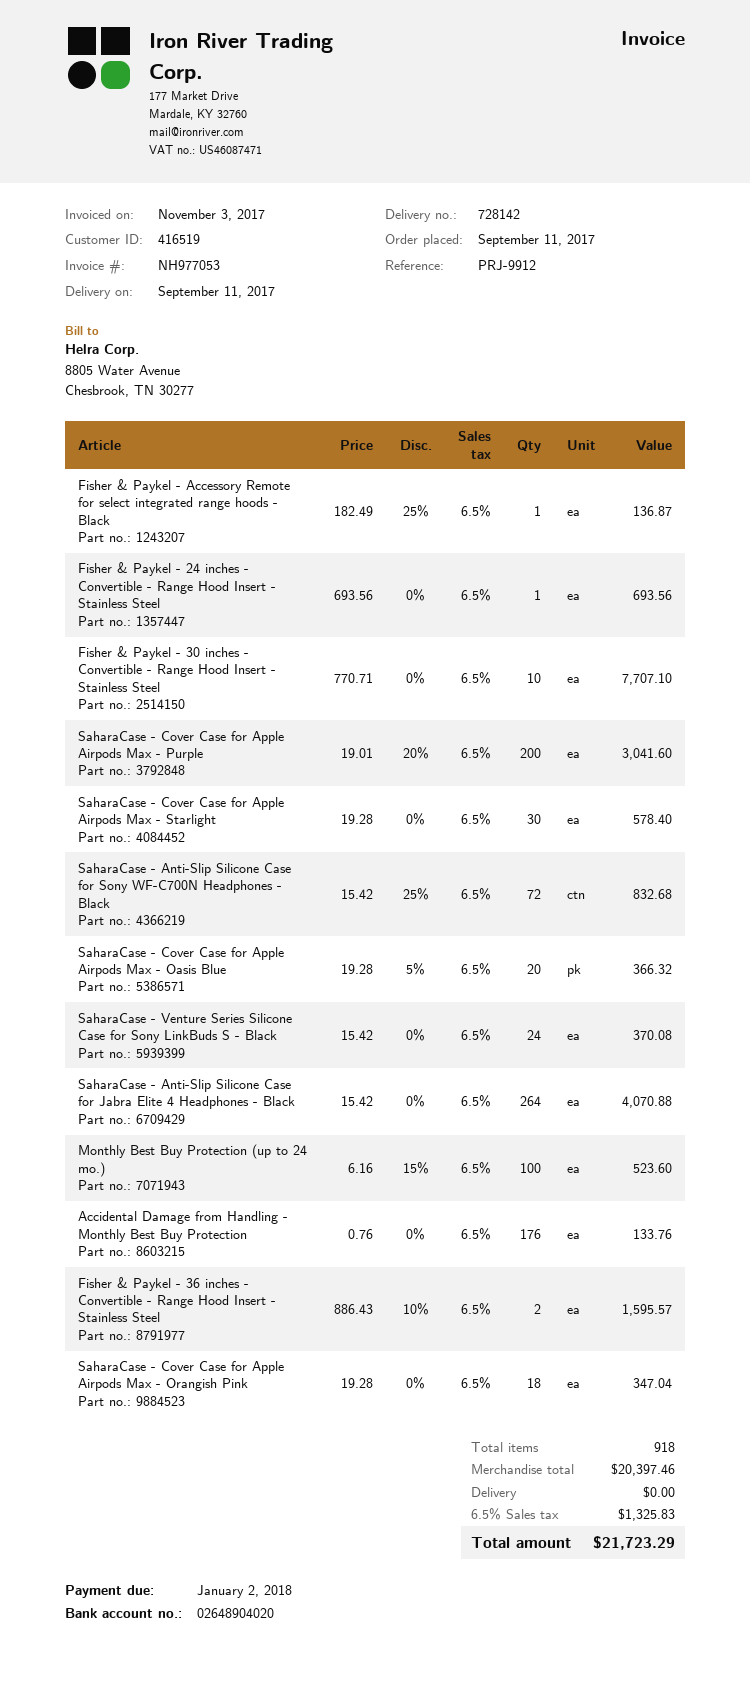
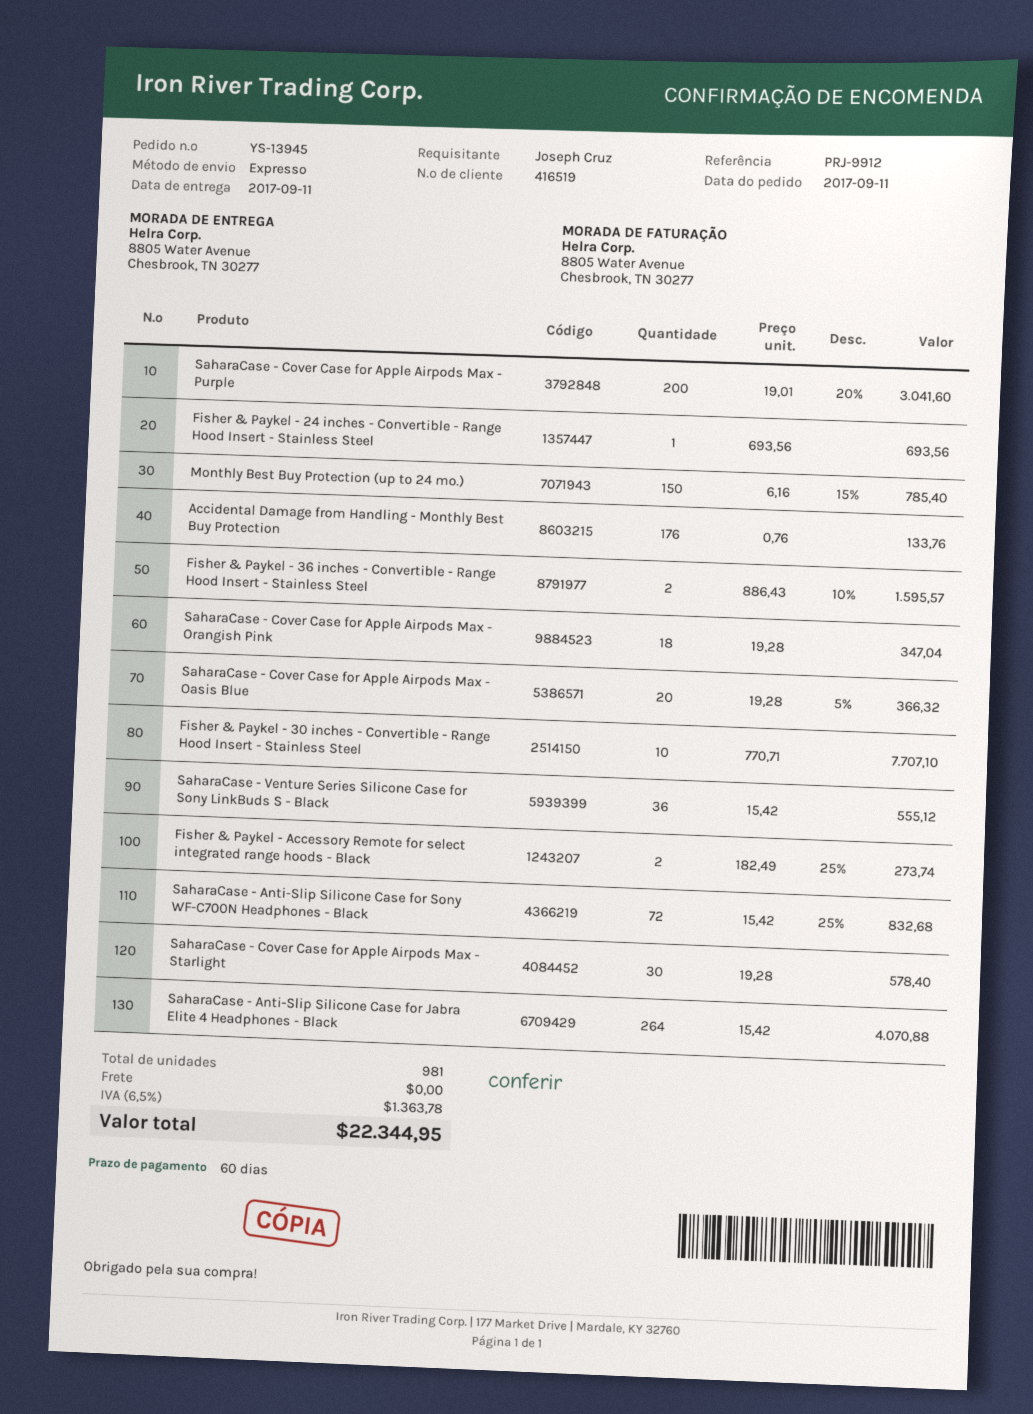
Fisher & Paykel - Accessory Remote for select integrated range hoods - Black: 1 x 182.49 - 25% = 136.87 -> 2 x 182.49 - 25% = 273.74
SaharaCase - Venture Series Silicone Case for Sony LinkBuds S - Black: 24 x 15.42 = 370.08 -> 36 x 15.42 = 555.12
Monthly Best Buy Protection (up to 24 mo.): 100 x 6.16 - 15% = 523.60 -> 150 x 6.16 - 15% = 785.40
total quantity: 918 -> 981
tax: 6.5% = 1325.83 -> 6.5% = 1363.78
total: 21723.29 -> 22344.95

